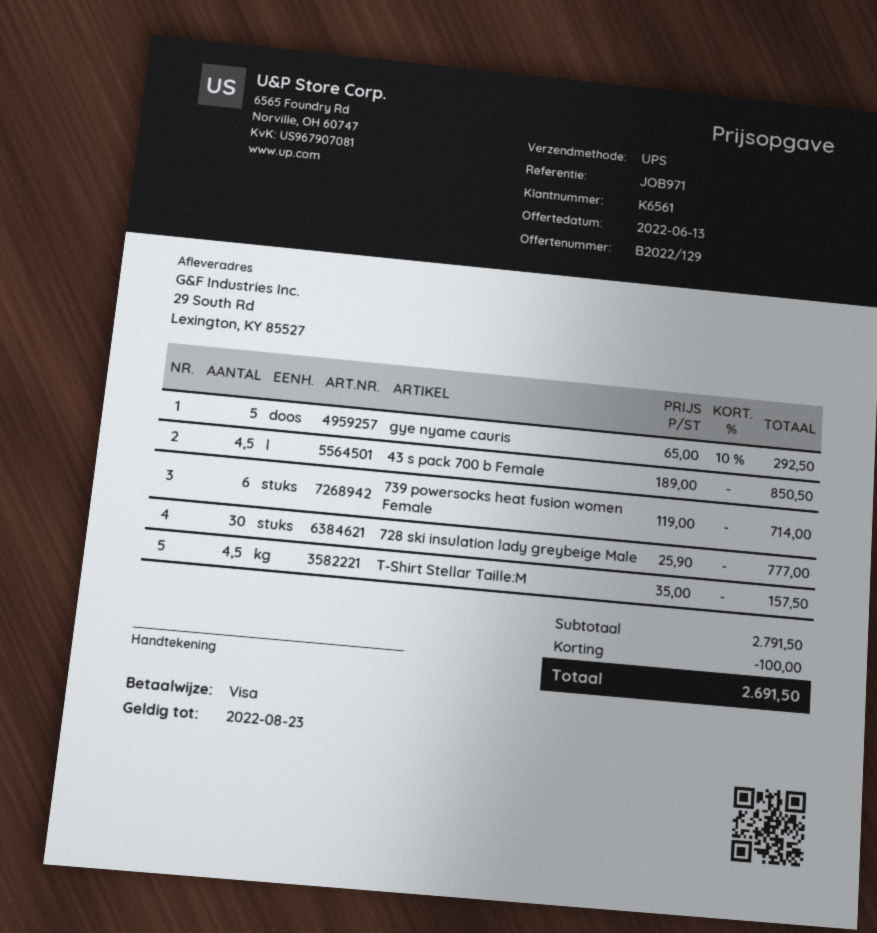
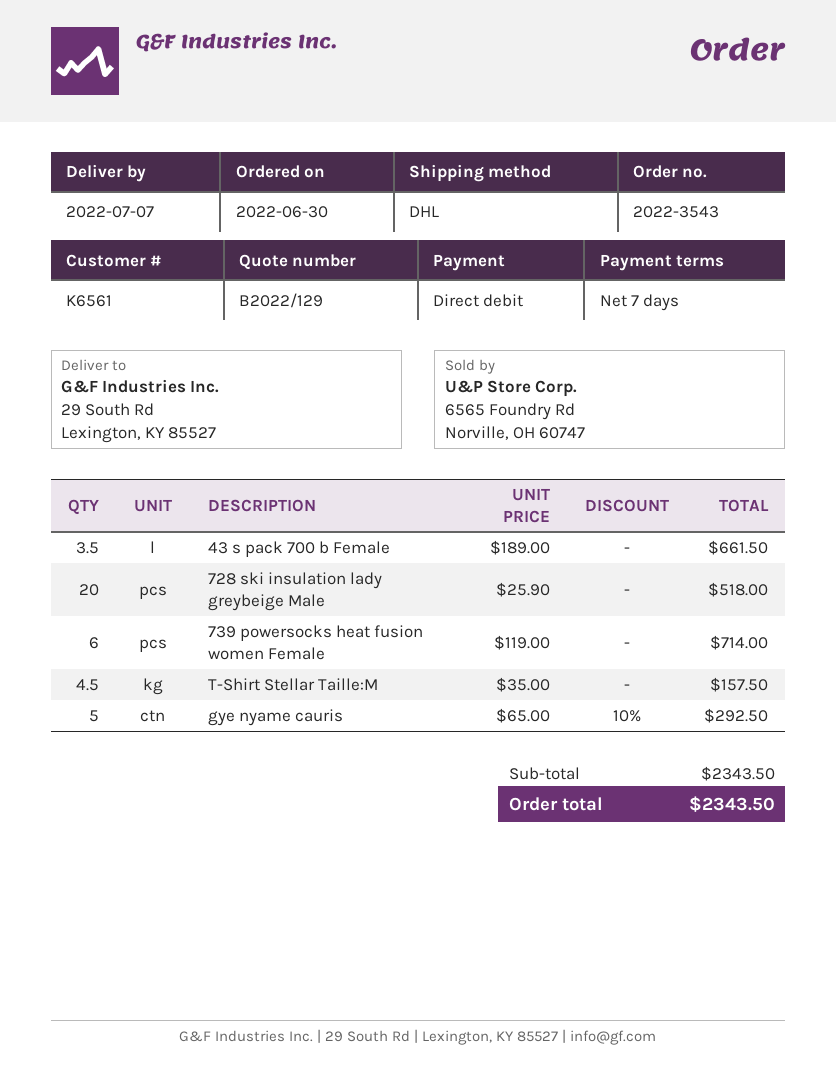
payment method: Visa -> direct debit
shipping method: UPS -> DHL
43 s pack 700 b Female: 4.5 x 189.00 = 850.50 -> 3.5 x 189.00 = 661.50
728 ski insulation lady greybeige Male: 30 x 25.90 = 777.00 -> 20 x 25.90 = 518.00
subtotal: 2791.50 -> 2343.50
discount: 100.00 -> none
total: 2691.50 -> 2343.50

